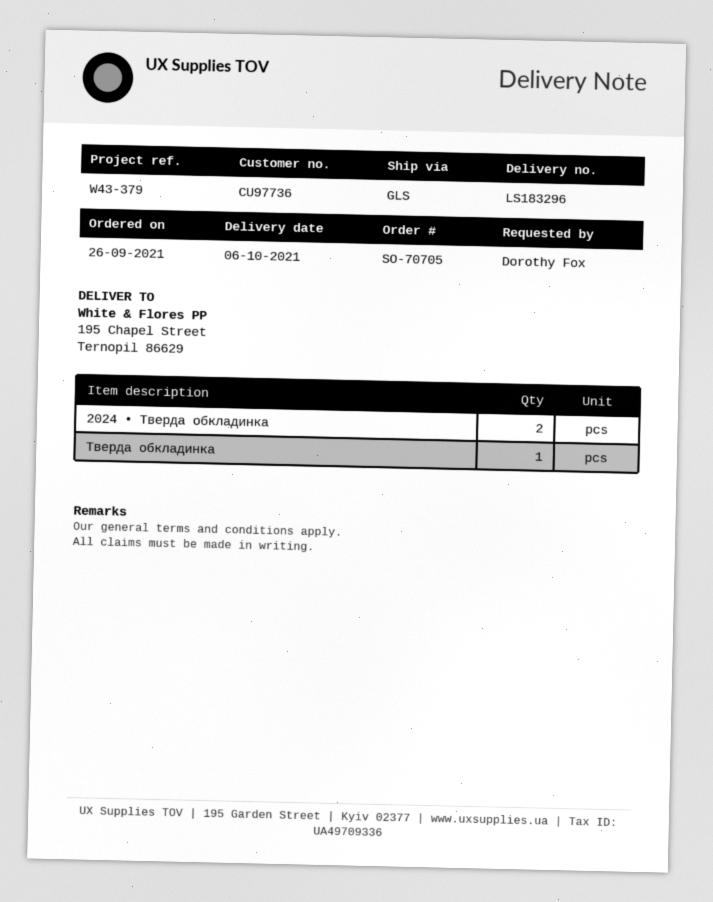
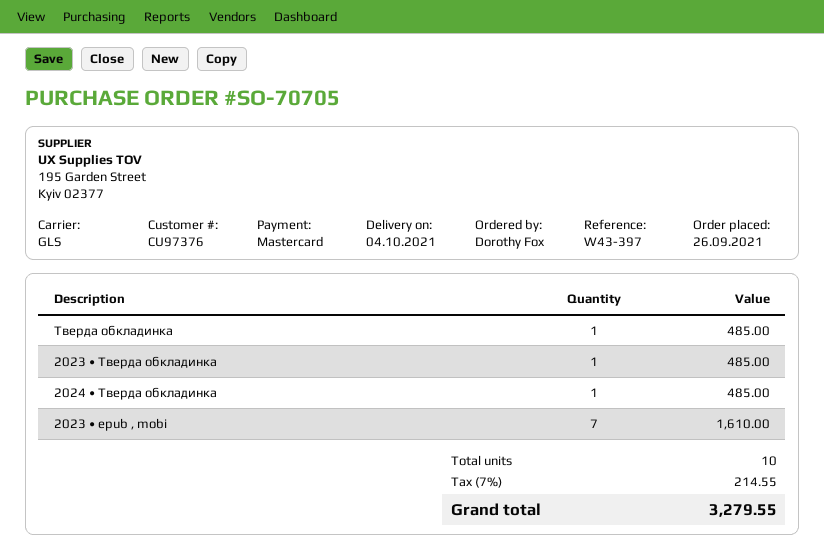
delivery date: 2021-10-06 -> 2021-10-04
customer number: CU97736 -> CU97376
reference: W43-379 -> W43-397
2024 • Тверда обкладинка: 2 -> 1
2023 • Тверда обкладинка: none -> 1
2023 • epub , mobi: none -> 7

